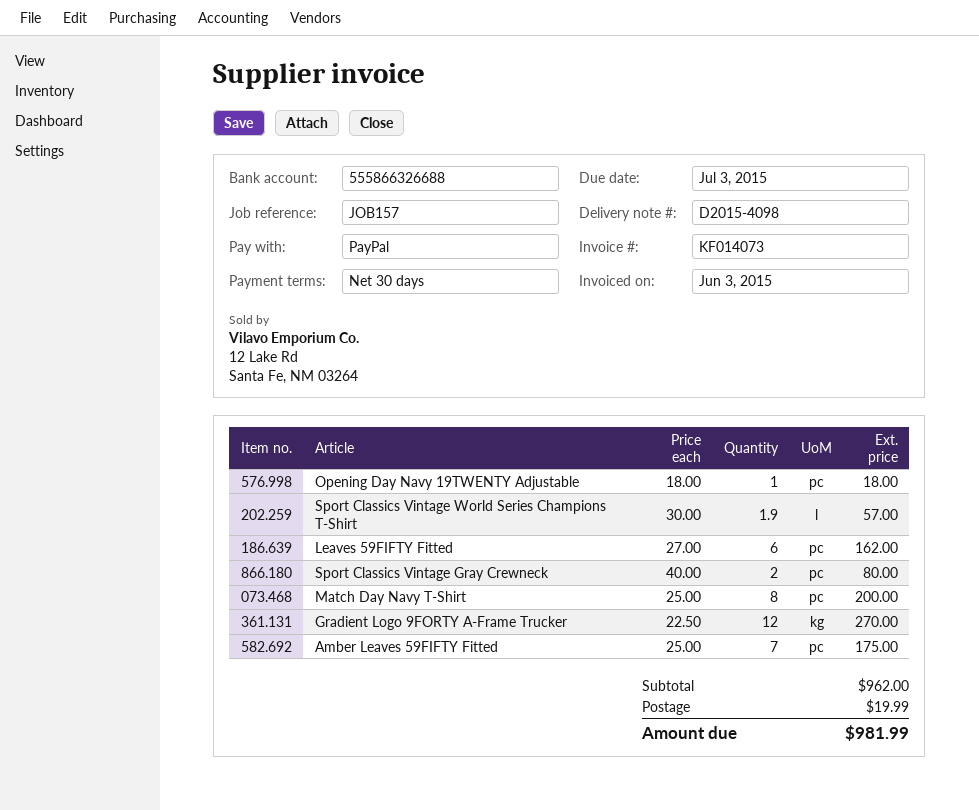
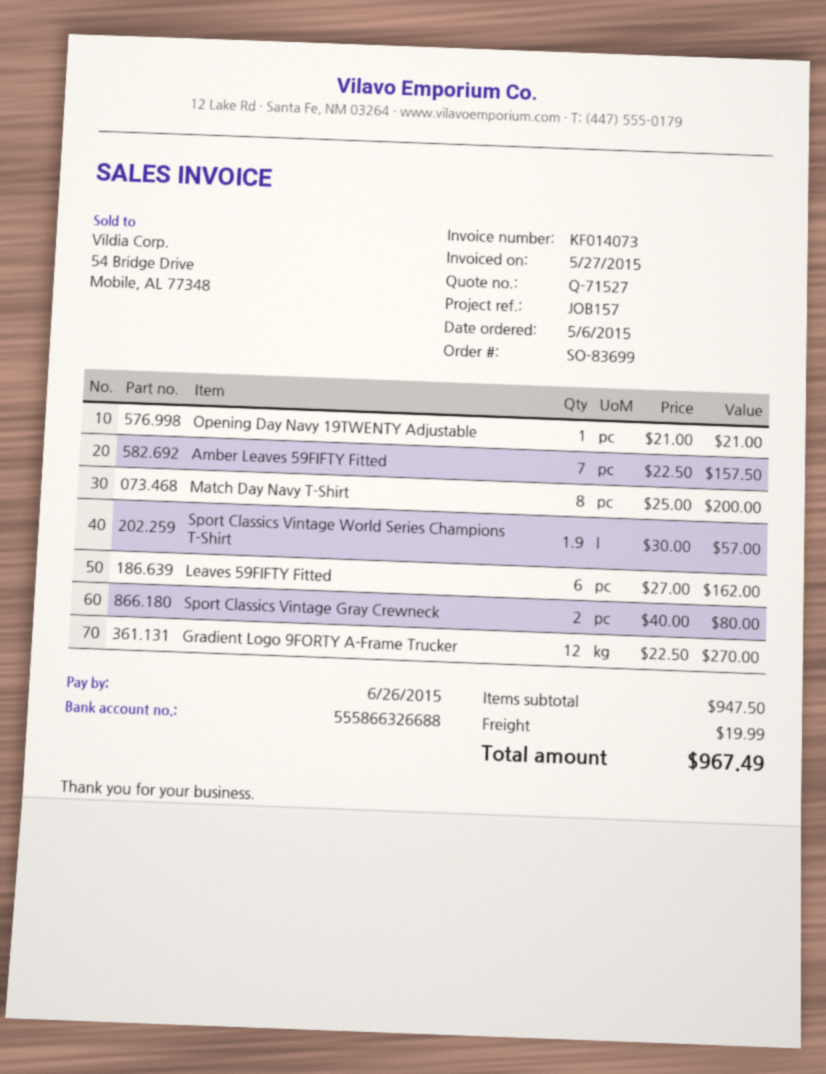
invoice date: 2015-06-03 -> 2015-05-27
due date: 2015-07-03 -> 2015-06-26
Opening Day Navy 19TWENTY Adjustable: 1 x 18.00 = 18.00 -> 1 x 21.00 = 21.00
Amber Leaves 59FIFTY Fitted: 7 x 25.00 = 175.00 -> 7 x 22.50 = 157.50
subtotal: 962.00 -> 947.50
total: 981.99 -> 967.49

